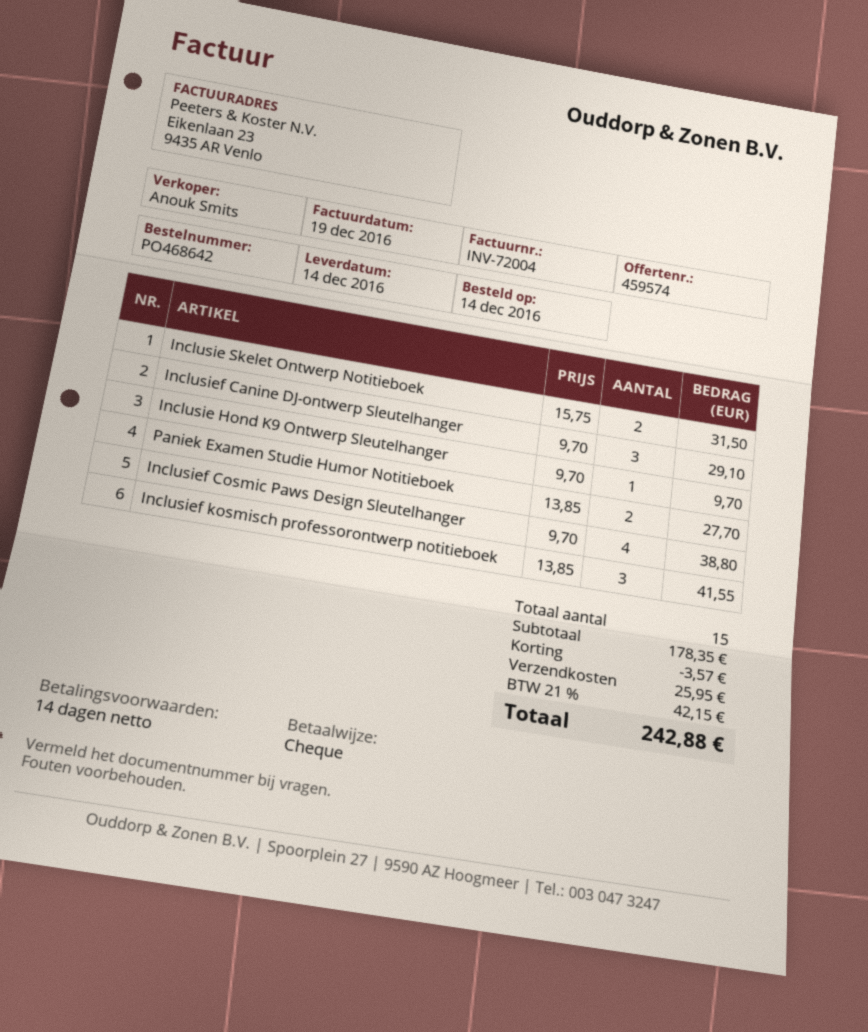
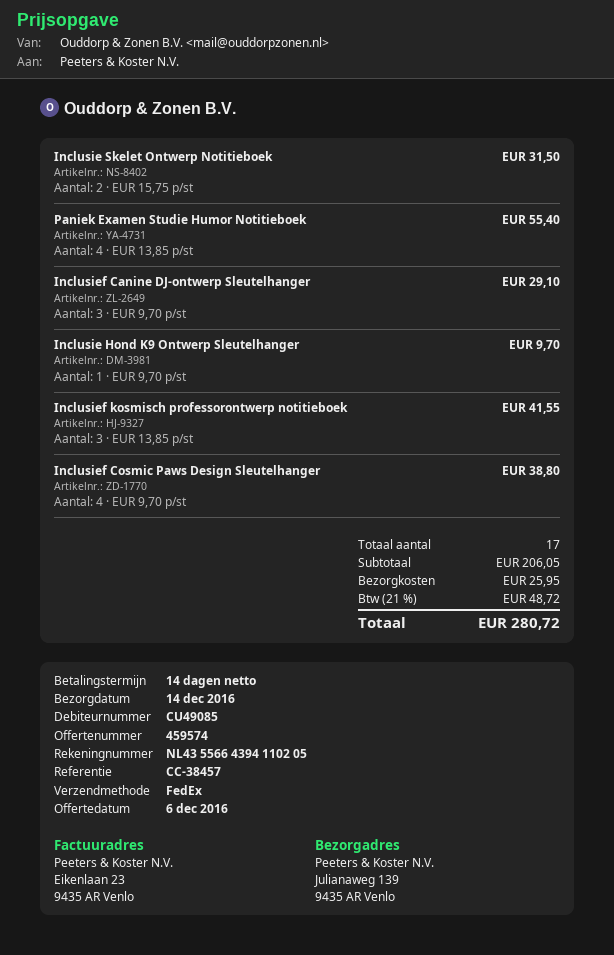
Paniek Examen Studie Humor Notitieboek: 2 x 13.85 = 27.70 -> 4 x 13.85 = 55.40
total quantity: 15 -> 17
subtotal: 178.35 -> 206.05
discount: 3.57 -> none
tax: 21% = 42.15 -> 21% = 48.72
total: 242.88 -> 280.72

